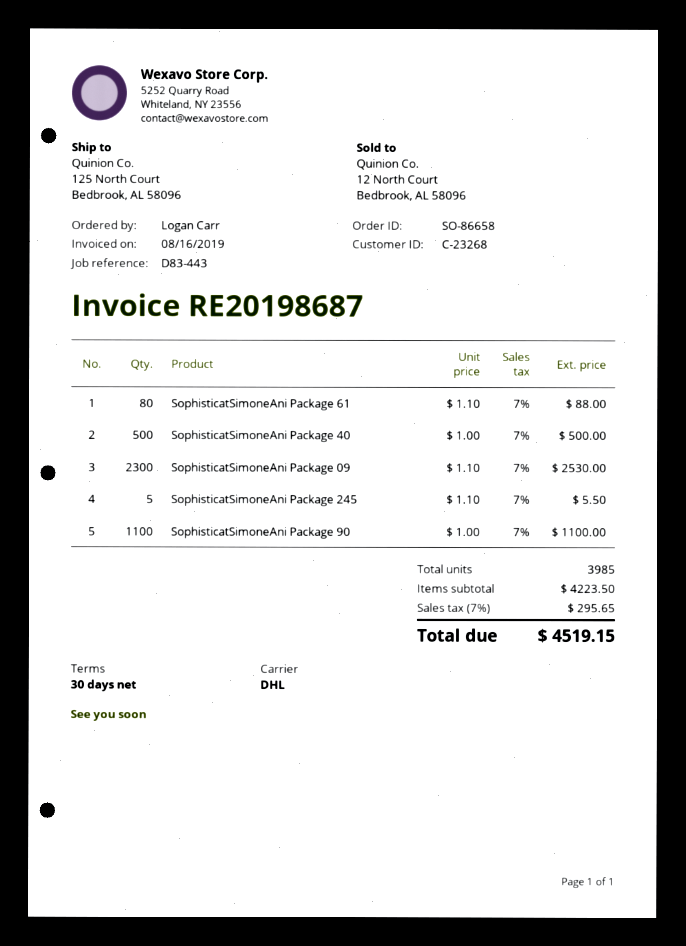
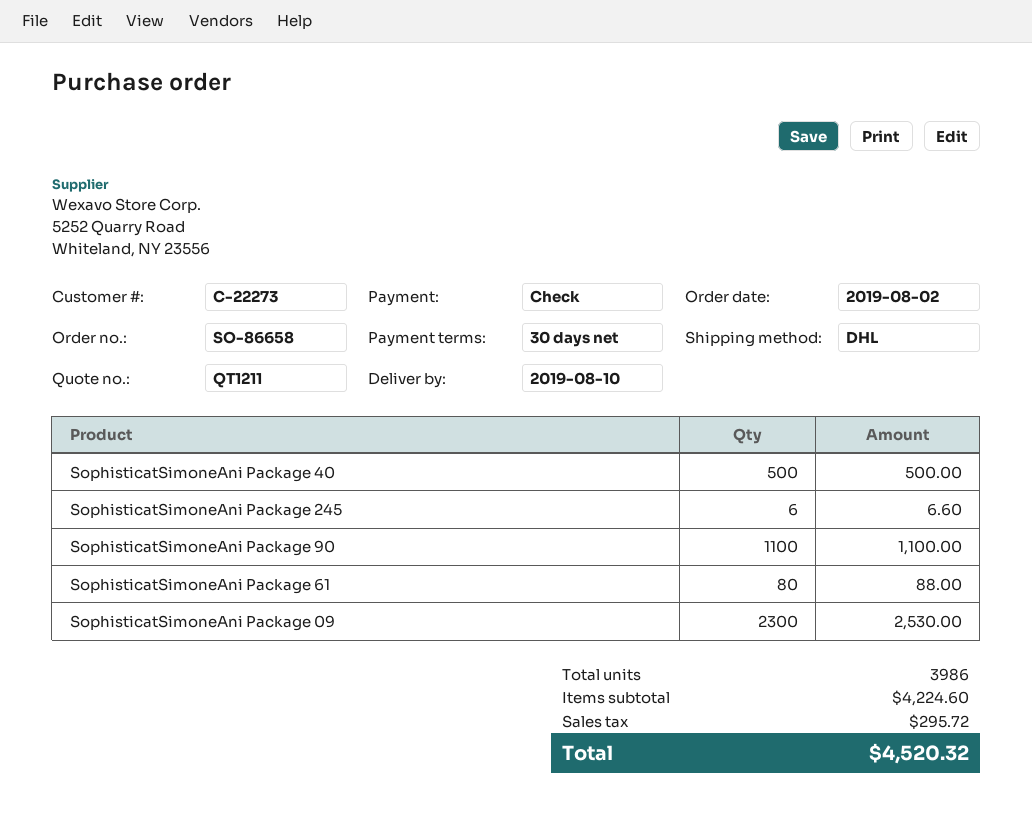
customer number: C-23268 -> C-22273
SophisticatSimoneAni Package 245: 5 for 5.50 -> 6 for 6.60
total quantity: 3985 -> 3986
subtotal: 4223.50 -> 4224.60
tax: 295.65 -> 295.72
total: 4519.15 -> 4520.32

